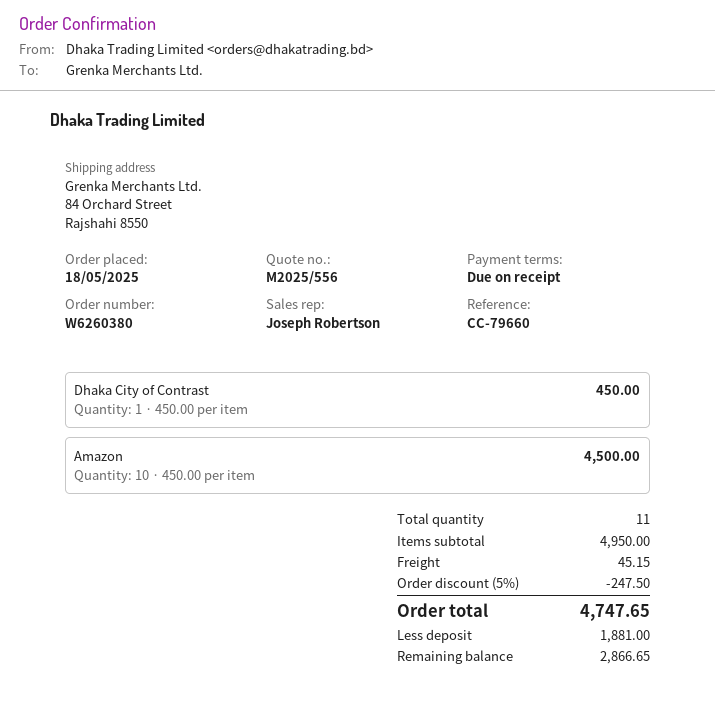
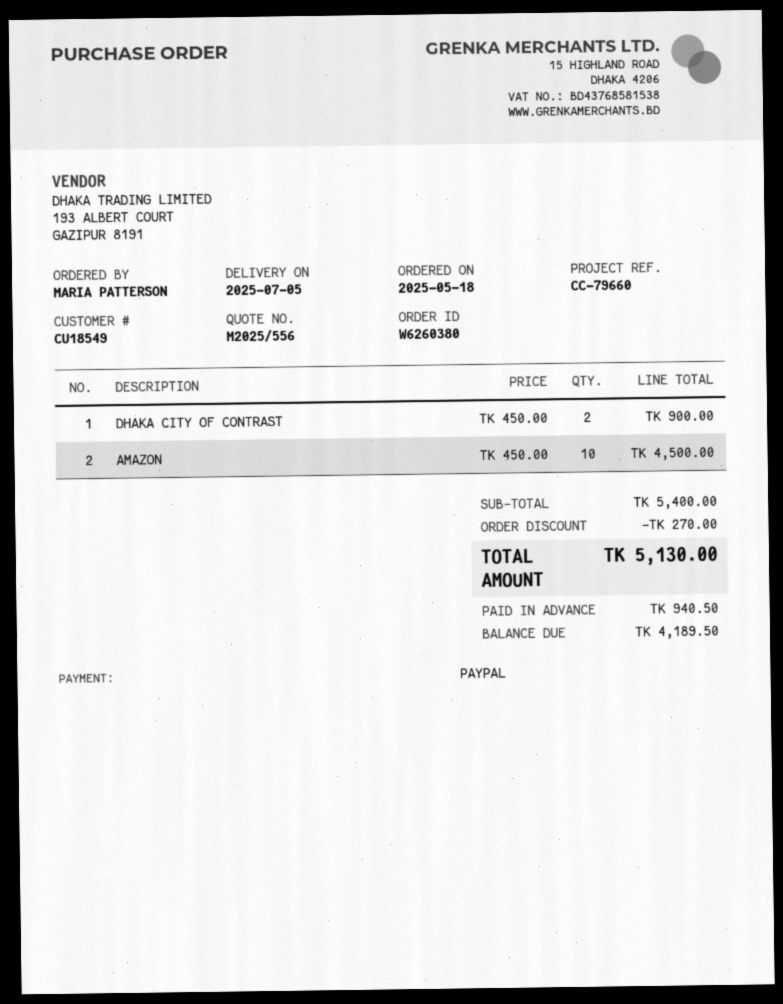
Dhaka City of Contrast: 1 x 450.00 = 450.00 -> 2 x 450.00 = 900.00
subtotal: 4950.00 -> 5400.00
discount: 247.50 -> 270.00
shipping: 45.15 -> none
total: 4747.65 -> 5130.00
deposit: 1881.00 -> 940.50
balance: 2866.65 -> 4189.50

